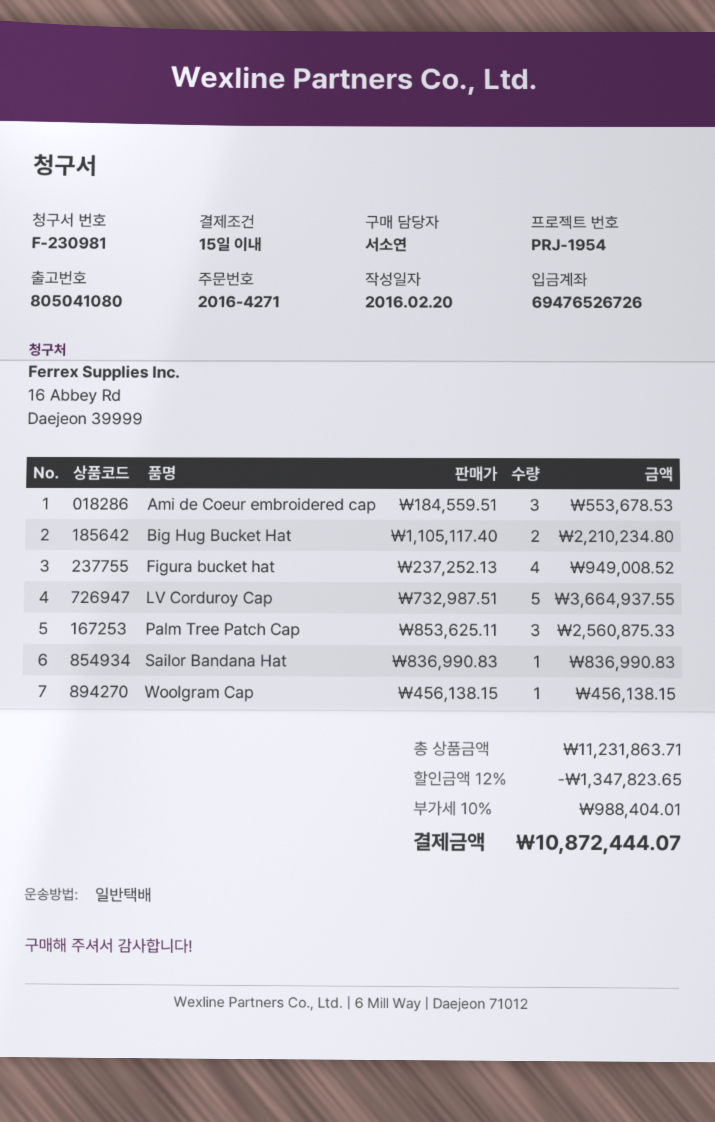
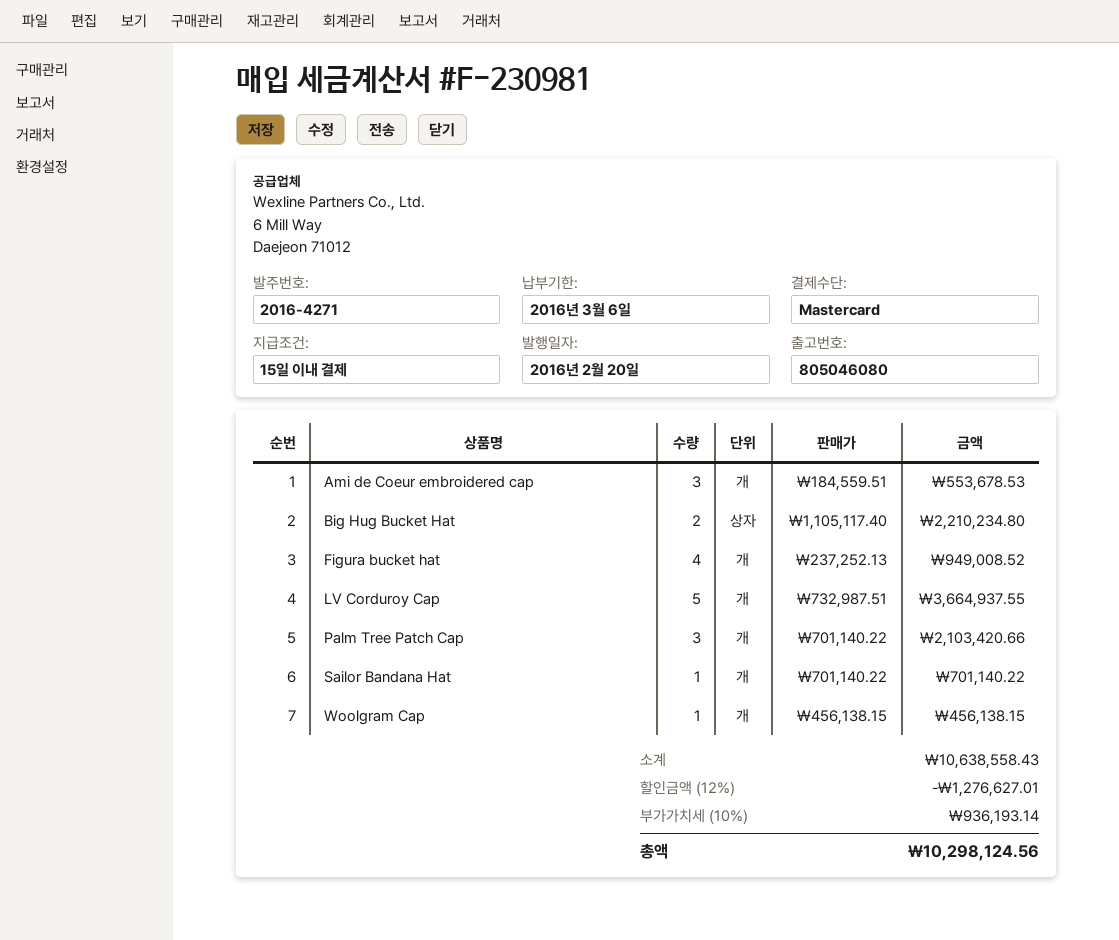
delivery note number: 805041080 -> 805046080
Palm Tree Patch Cap: 3 x 853625.11 = 2560875.33 -> 3 x 701140.22 = 2103420.66
Sailor Bandana Hat: 1 x 836990.83 = 836990.83 -> 1 x 701140.22 = 701140.22
subtotal: 11231863.71 -> 10638558.43
discount: 12% = 1347823.65 -> 12% = 1276627.01
tax: 10% = 988404.01 -> 10% = 936193.14
total: 10872444.07 -> 10298124.56

